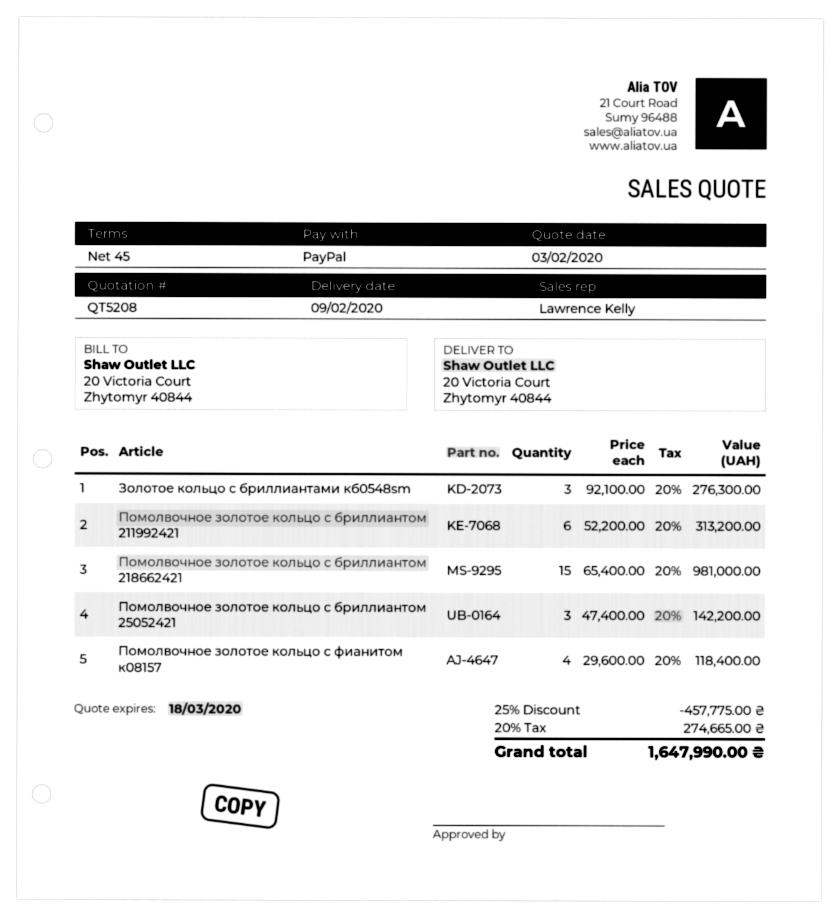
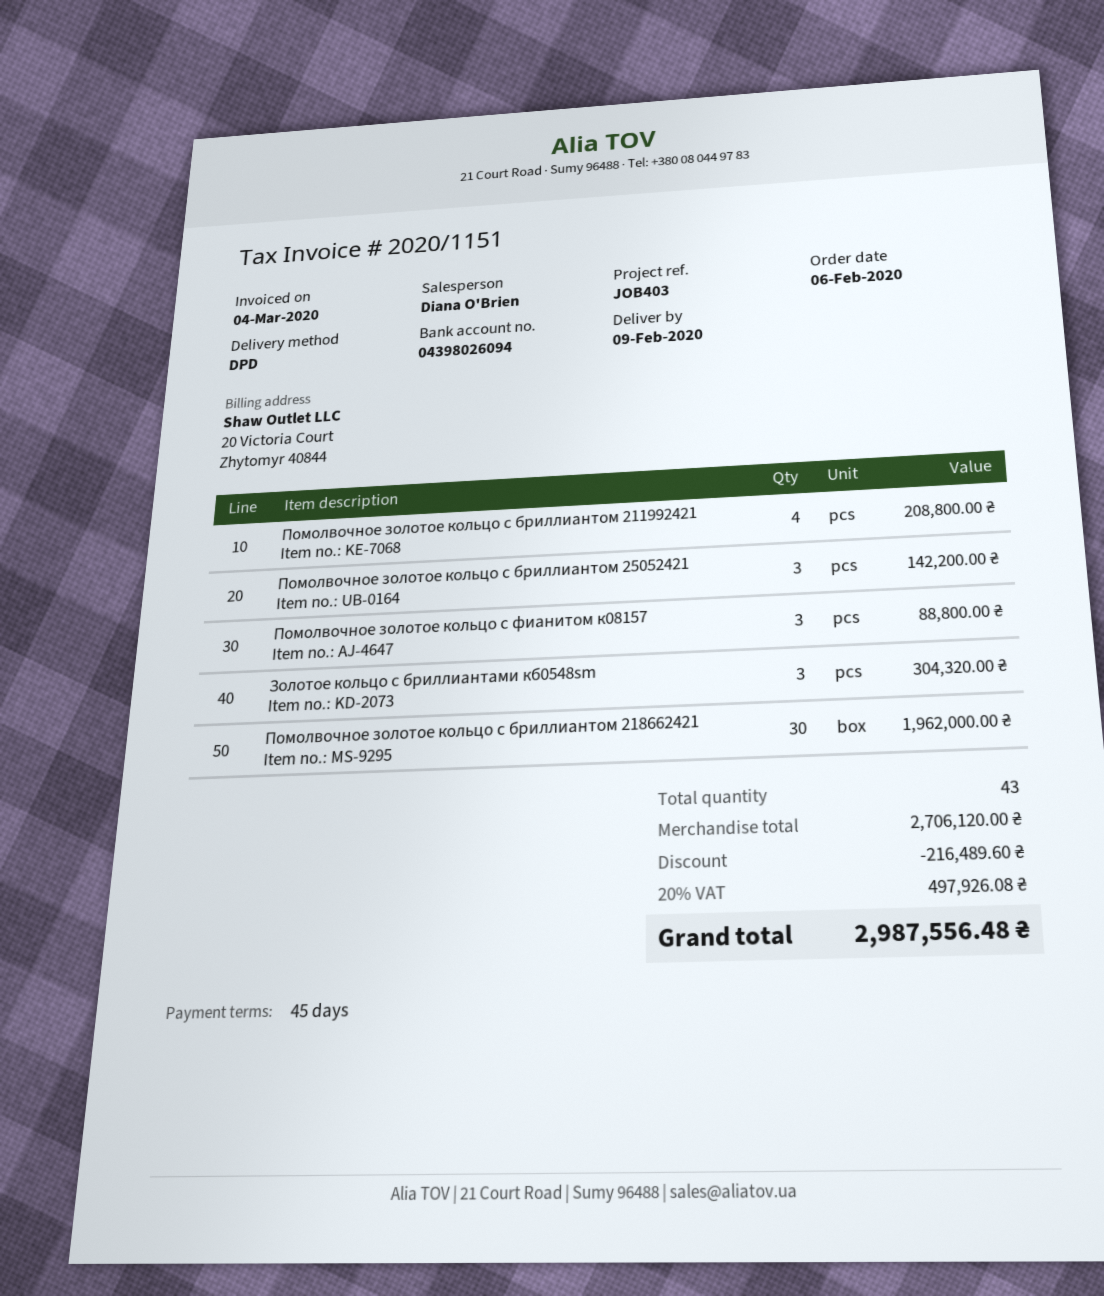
sales rep: Lawrence Kelly -> Diana O'Brien
Золотое кольцо с бриллиантами кб0548sm: 3 for 276300.00 -> 3 for 304320.00
Помолвочное золотое кольцо с бриллиантом 211992421: 6 for 313200.00 -> 4 for 208800.00
Помолвочное золотое кольцо с бриллиантом 218662421: 15 for 981000.00 -> 30 for 1962000.00
Помолвочное золотое кольцо с фианитом к08157: 4 for 118400.00 -> 3 for 88800.00
discount: 457775.00 -> 216489.60
tax: 20% = 274665.00 -> 20% = 497926.08
total: 1647990.00 -> 2987556.48

